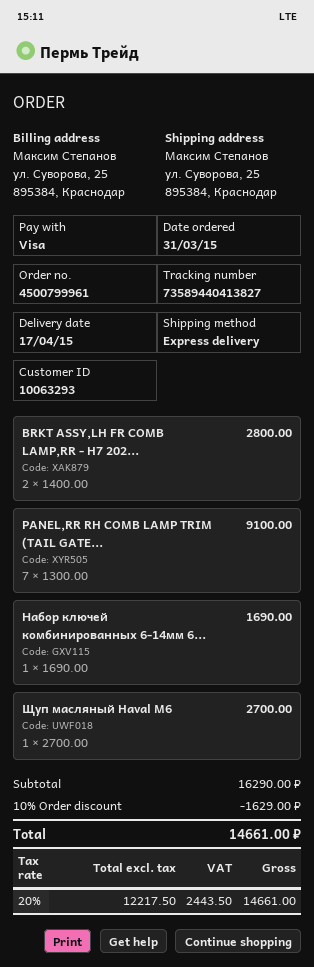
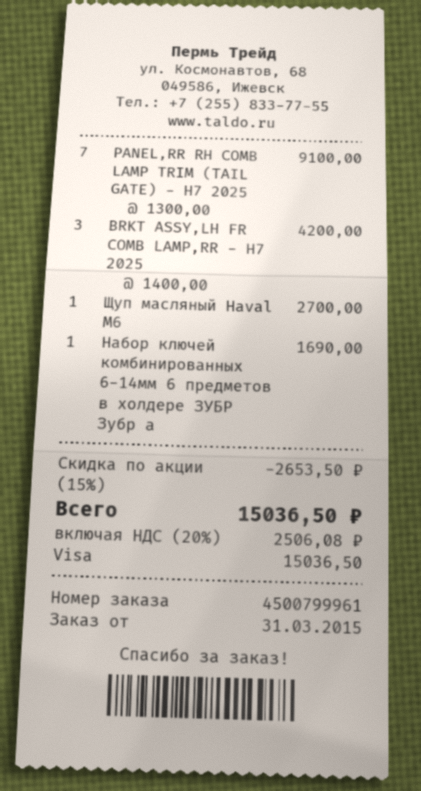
BRKT ASSY,LH FR COMB LAMP,RR - H7 202...: 2 x 1400.00 = 2800.00 -> 3 x 1400.00 = 4200.00
discount: 10% = 1629.00 -> 15% = 2653.50
tax: 20% = 2443.50 -> 20% = 2506.08
total: 14661.00 -> 15036.50

